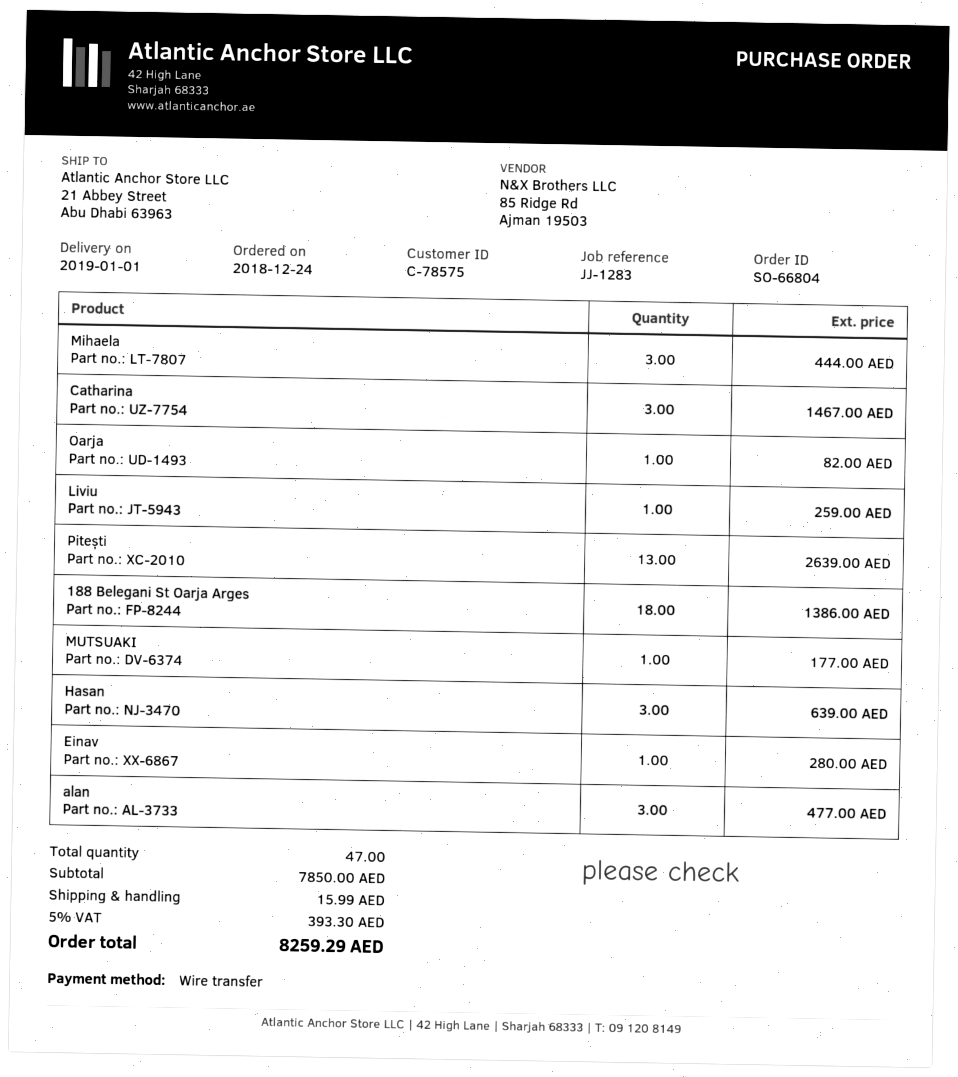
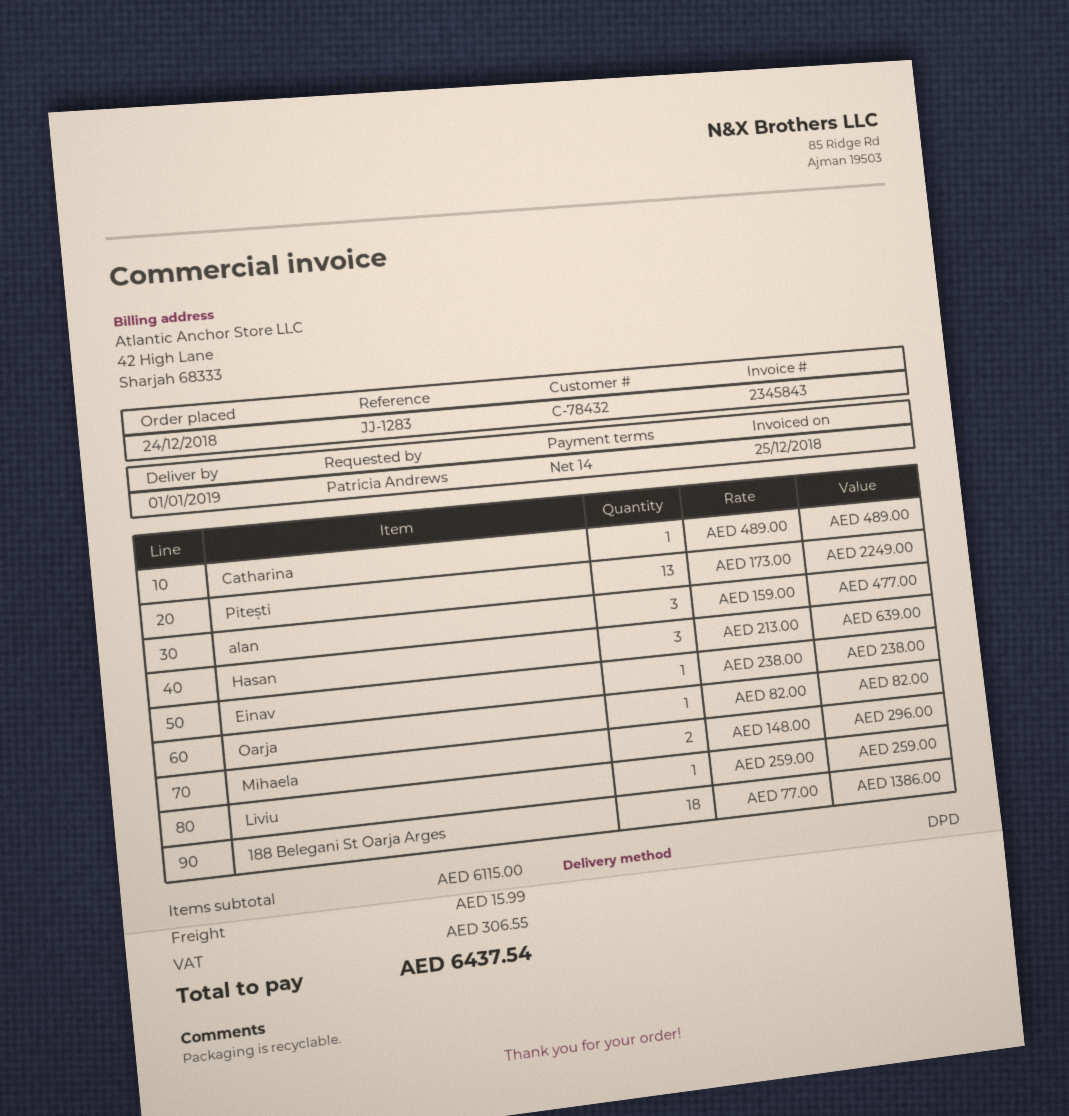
customer number: C-78575 -> C-78432
Mihaela: 3 for 444.00 -> 2 for 296.00
Catharina: 3 for 1467.00 -> 1 for 489.00
Pitești: 13 for 2639.00 -> 13 for 2249.00
MUTSUAKI: 1 for 177.00 -> none
Einav: 1 for 280.00 -> 1 for 238.00
subtotal: 7850.00 -> 6115.00
tax: 393.30 -> 306.55
total: 8259.29 -> 6437.54

